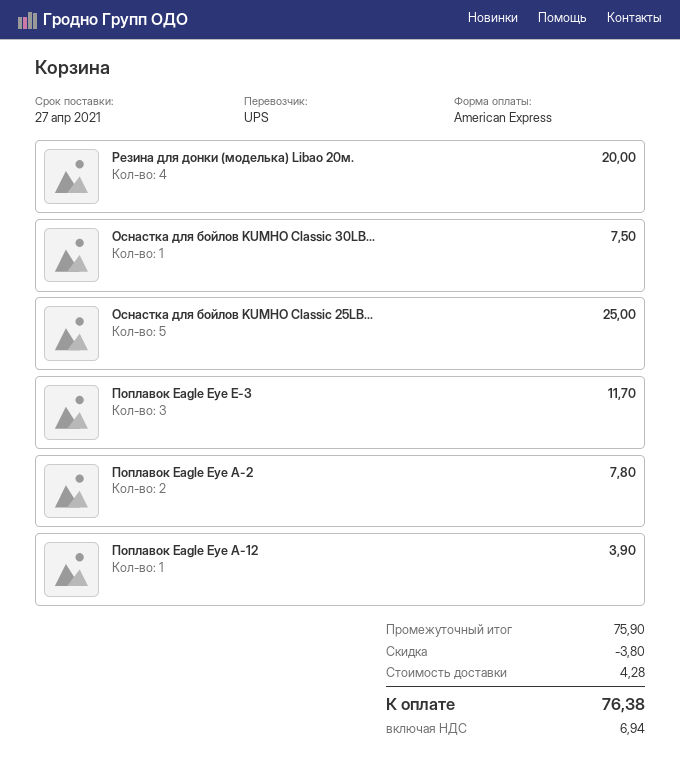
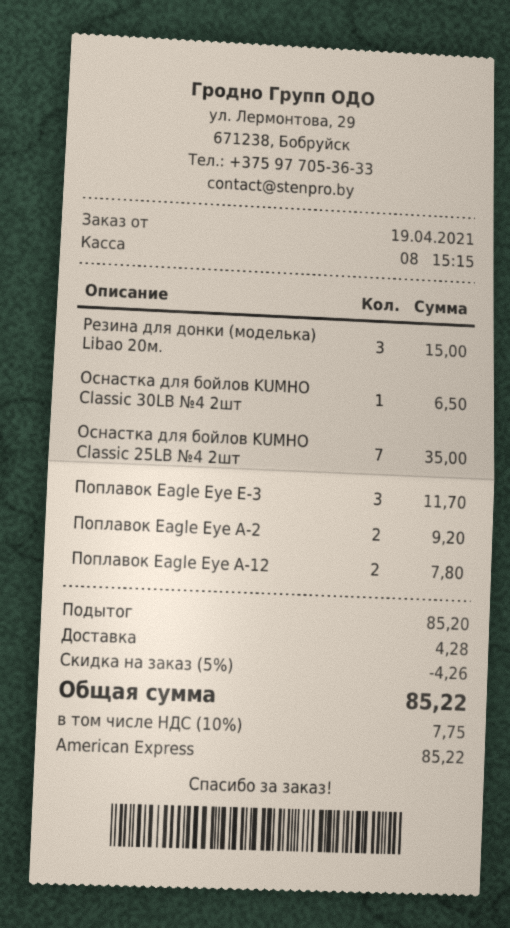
Резина для донки (моделька) Libao 20м.: 4 for 20.00 -> 3 for 15.00
Оснастка для бойлов KUMHO Classic 30LB...: 1 for 7.50 -> 1 for 6.50
Оснастка для бойлов KUMHO Classic 25LB...: 5 for 25.00 -> 7 for 35.00
Поплавок Eagle Eye A-2: 2 for 7.80 -> 2 for 9.20
Поплавок Eagle Eye A-12: 1 for 3.90 -> 2 for 7.80
subtotal: 75.90 -> 85.20
discount: 3.80 -> 4.26
tax: 6.94 -> 7.75
total: 76.38 -> 85.22

